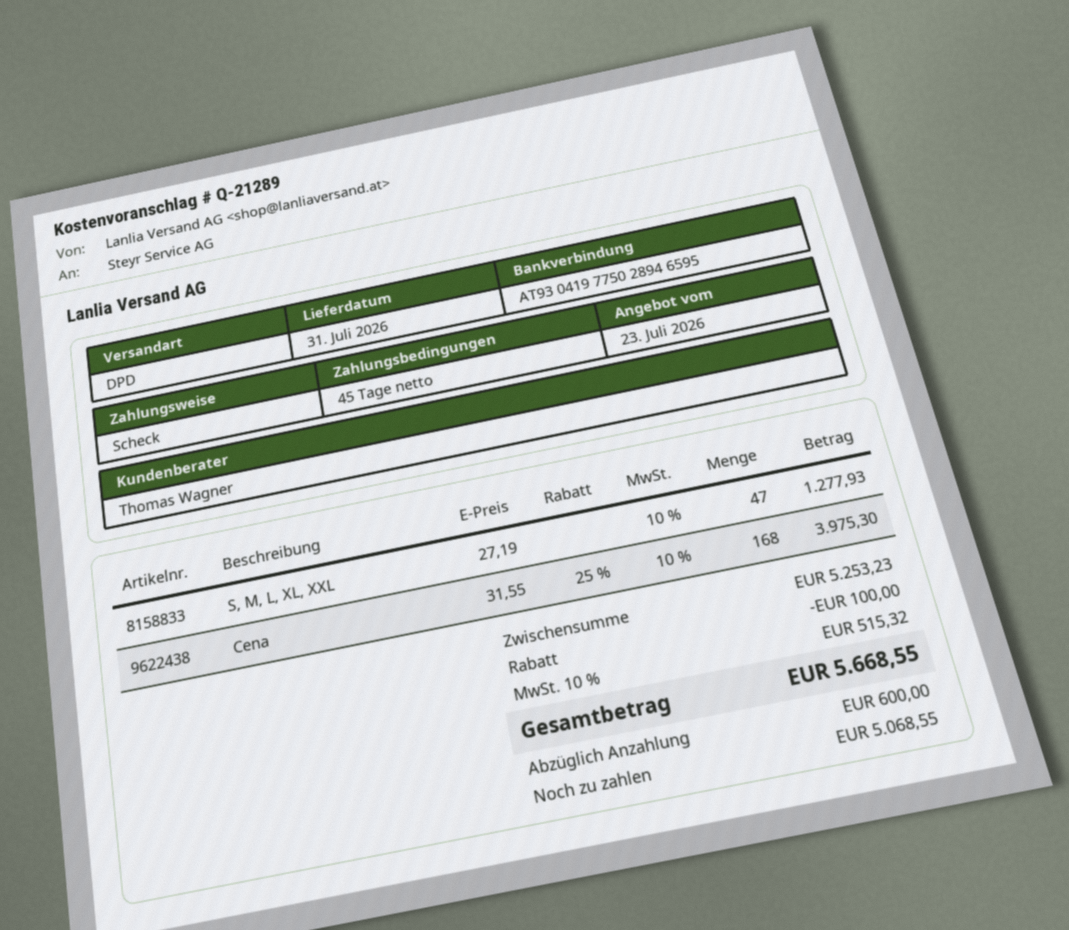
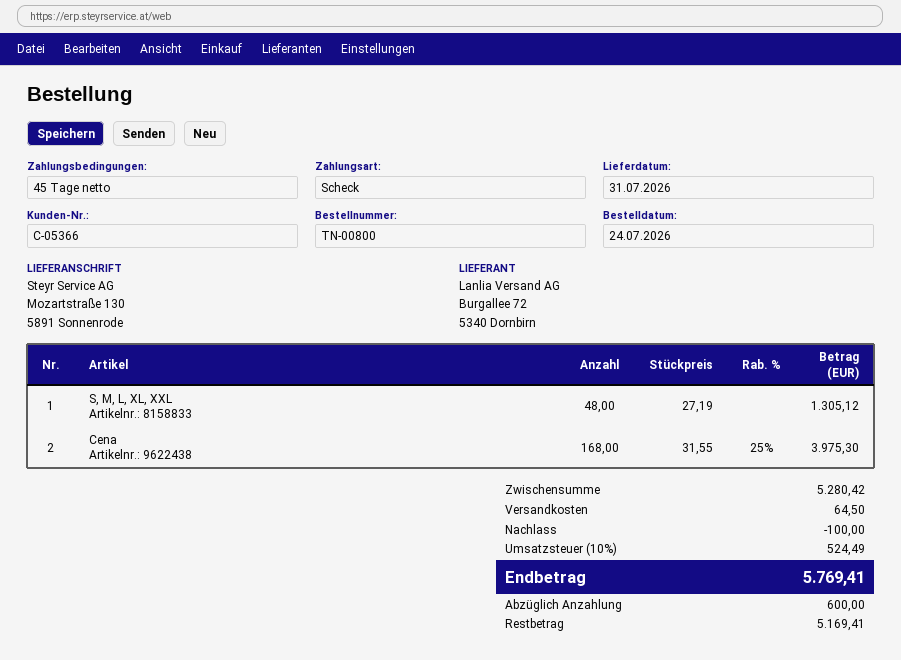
S, M, L, XL, XXL: 47 x 27.19 = 1277.93 -> 48 x 27.19 = 1305.12
subtotal: 5253.23 -> 5280.42
shipping: none -> 64.50
tax: 10% = 515.32 -> 10% = 524.49
total: 5668.55 -> 5769.41
balance: 5068.55 -> 5169.41

